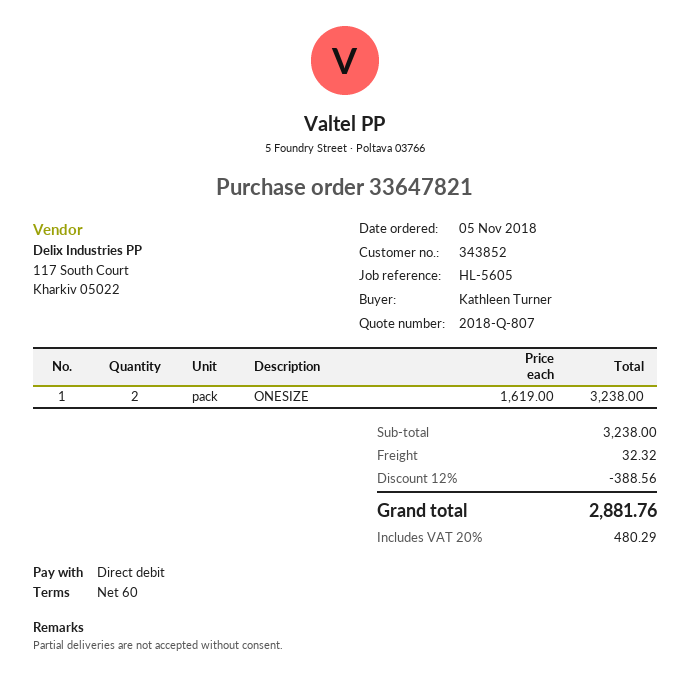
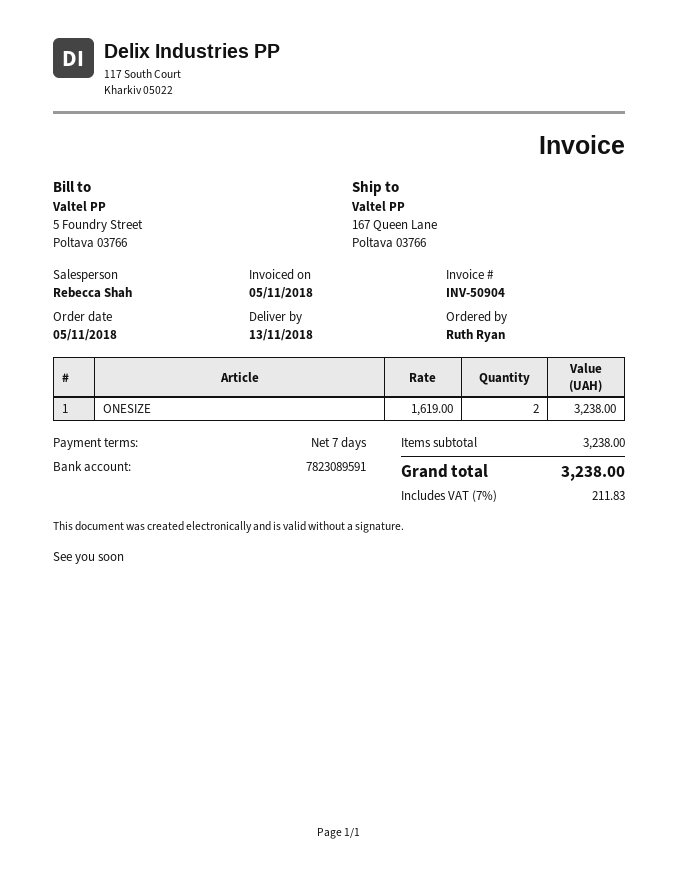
payment terms: 60 days -> 7 days
ordered by: Kathleen Turner -> Ruth Ryan
discount: 12% = 388.56 -> none
shipping: 32.32 -> none
tax: 20% = 480.29 -> 7% = 211.83
total: 2881.76 -> 3238.00

